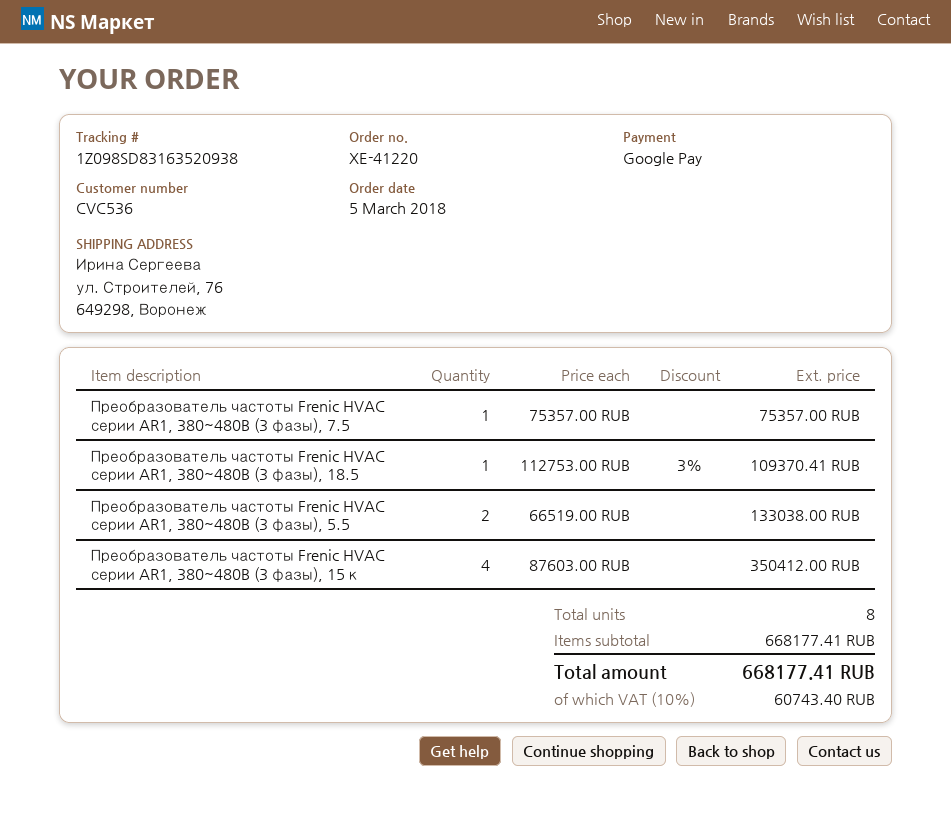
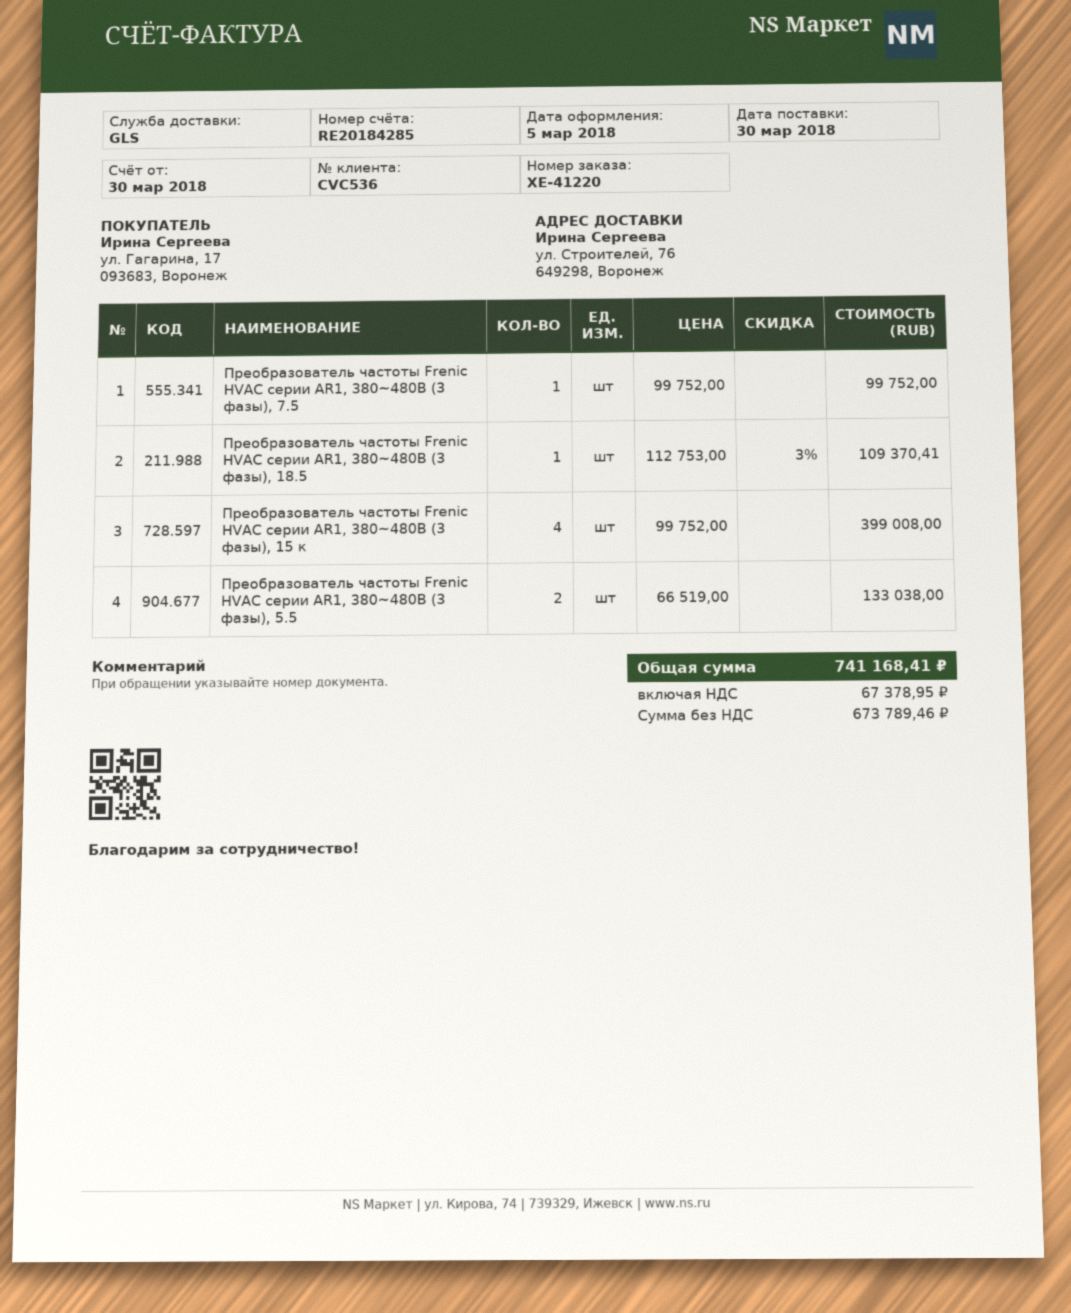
Преобразователь частоты Frenic HVAC серии AR1, 380~480B (3 фазы), 7.5: 1 x 75357.00 = 75357.00 -> 1 x 99752.00 = 99752.00
Преобразователь частоты Frenic HVAC серии AR1, 380~480B (3 фазы), 15 к: 4 x 87603.00 = 350412.00 -> 4 x 99752.00 = 399008.00
tax: 60743.40 -> 67378.95
total: 668177.41 -> 741168.41

